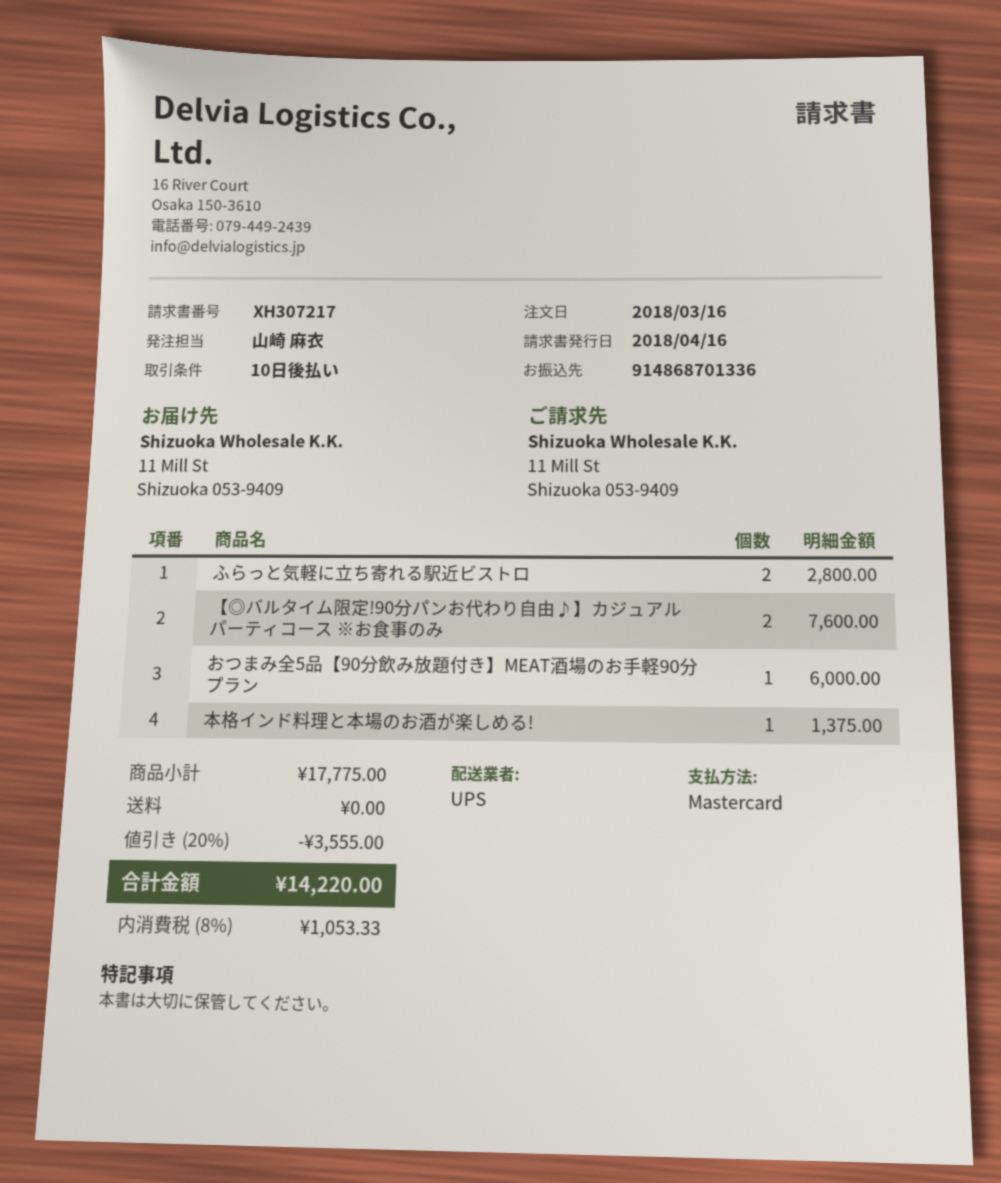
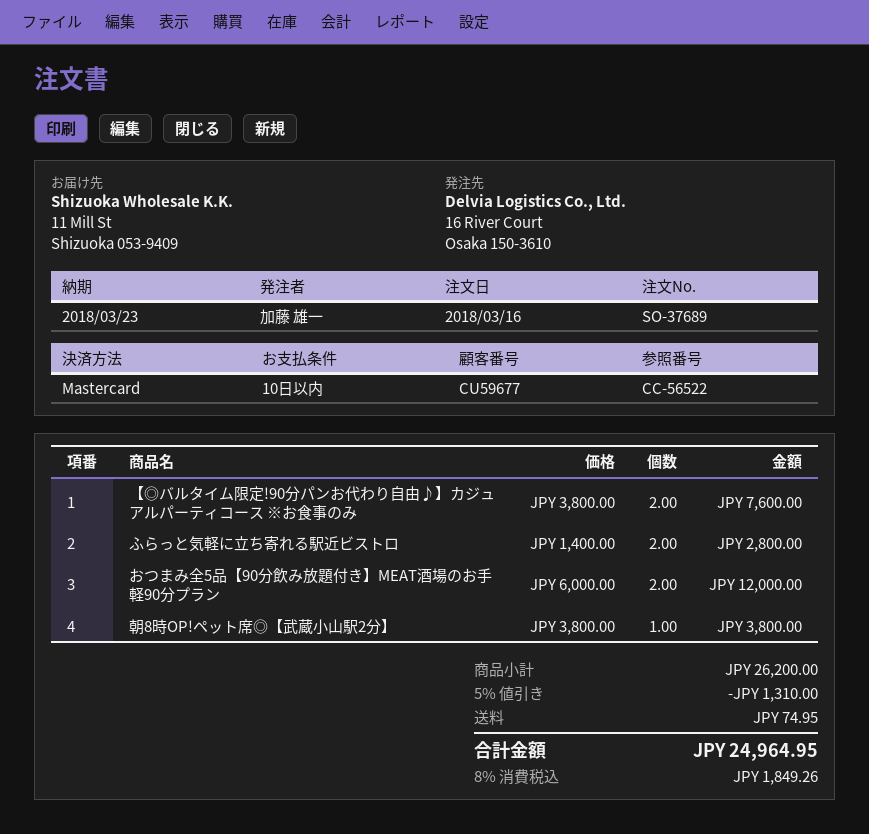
ordered by: 山崎 麻衣 -> 加藤 雄一
おつまみ全5品【90分飲み放題付き】MEAT酒場のお手軽90分プラン: 1 for 6000.00 -> 2 for 12000.00
本格インド料理と本場のお酒が楽しめる!: 1 for 1375.00 -> none
朝8時OP!ペット席◎【武蔵小山駅2分】: none -> 1 for 3800.00
subtotal: 17775.00 -> 26200.00
discount: 20% = 3555.00 -> 5% = 1310.00
shipping: 0.00 -> 74.95
tax: 8% = 1053.33 -> 8% = 1849.26
total: 14220.00 -> 24964.95

